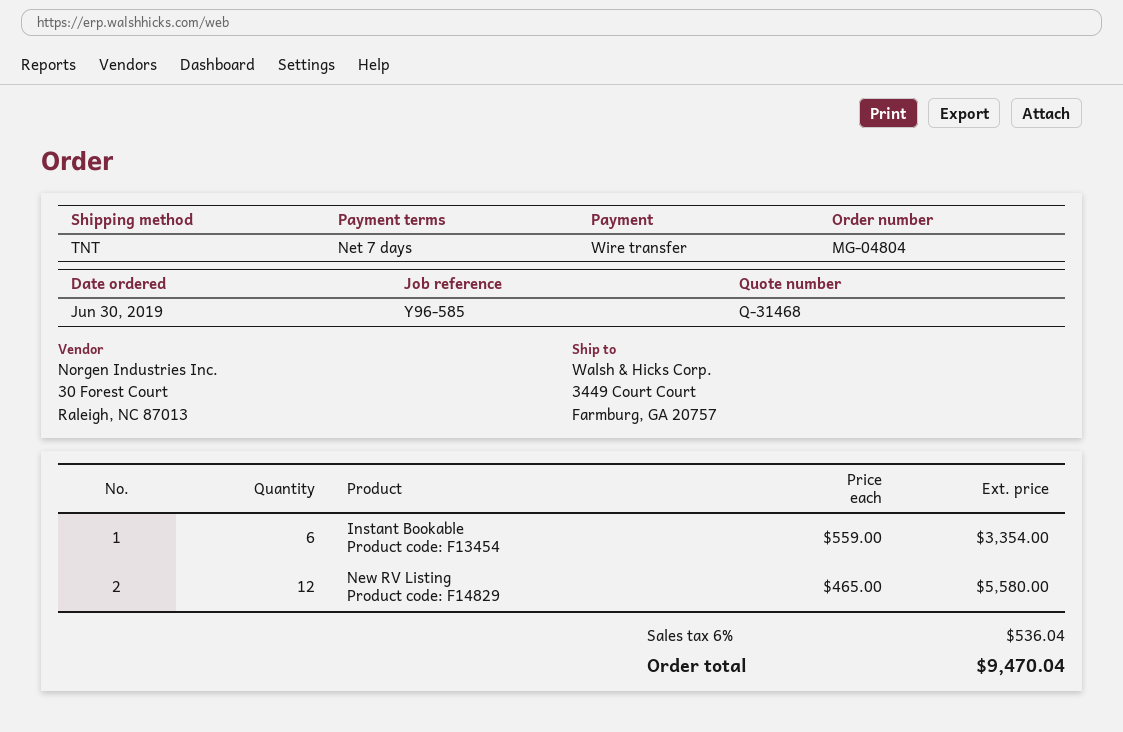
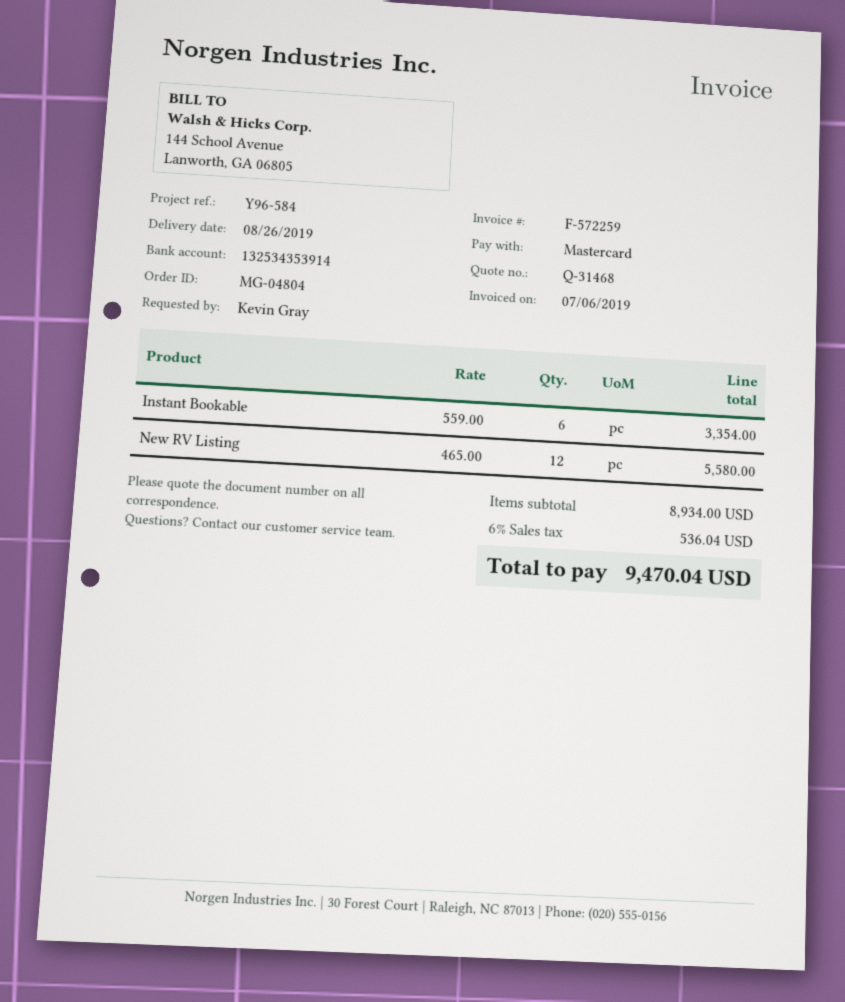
reference: Y96-585 -> Y96-584
payment method: bank transfer -> Mastercard

